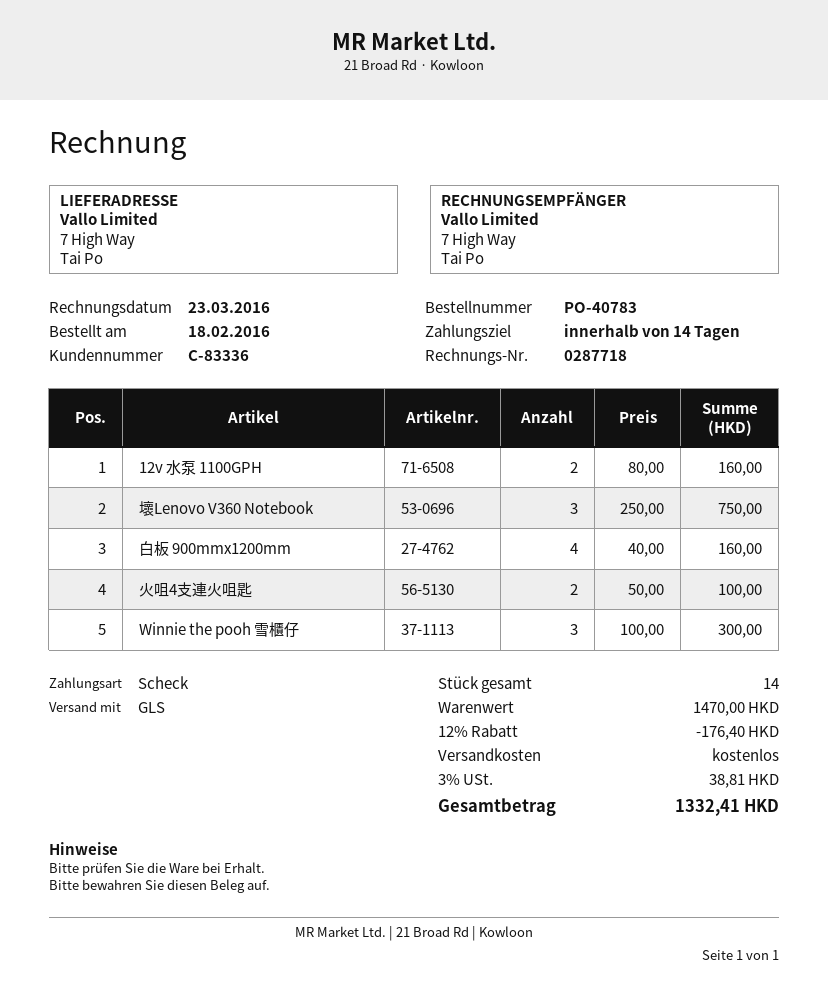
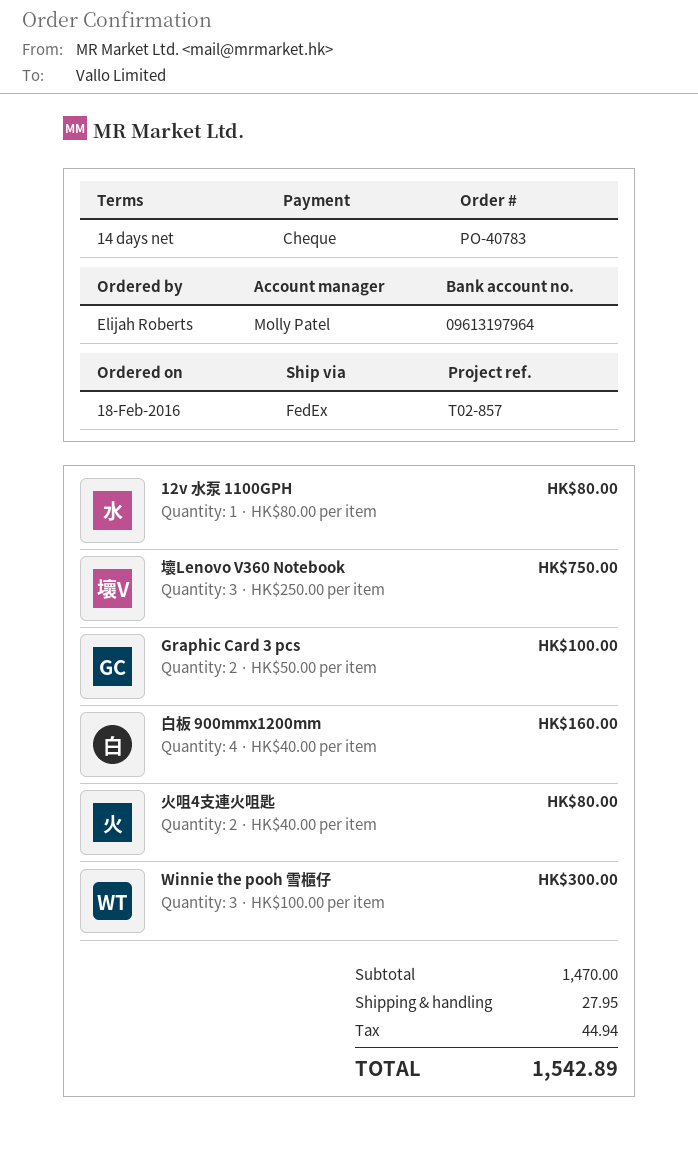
shipping method: GLS -> FedEx
12v 水泵 1100GPH: 2 x 80.00 = 160.00 -> 1 x 80.00 = 80.00
火咀4支連火咀匙: 2 x 50.00 = 100.00 -> 2 x 40.00 = 80.00
Graphic Card 3 pcs: none -> 2 x 50.00 = 100.00
discount: 12% = 176.40 -> none
shipping: 0.00 -> 27.95
tax: 38.81 -> 44.94
total: 1332.41 -> 1542.89

